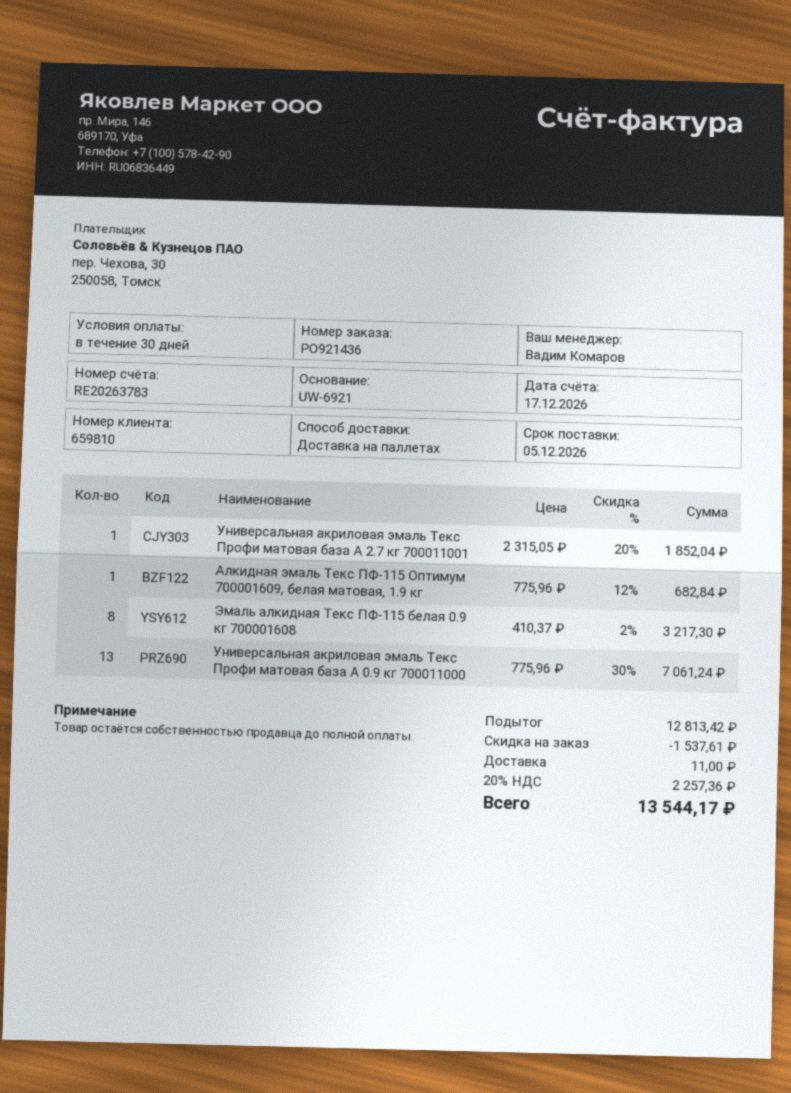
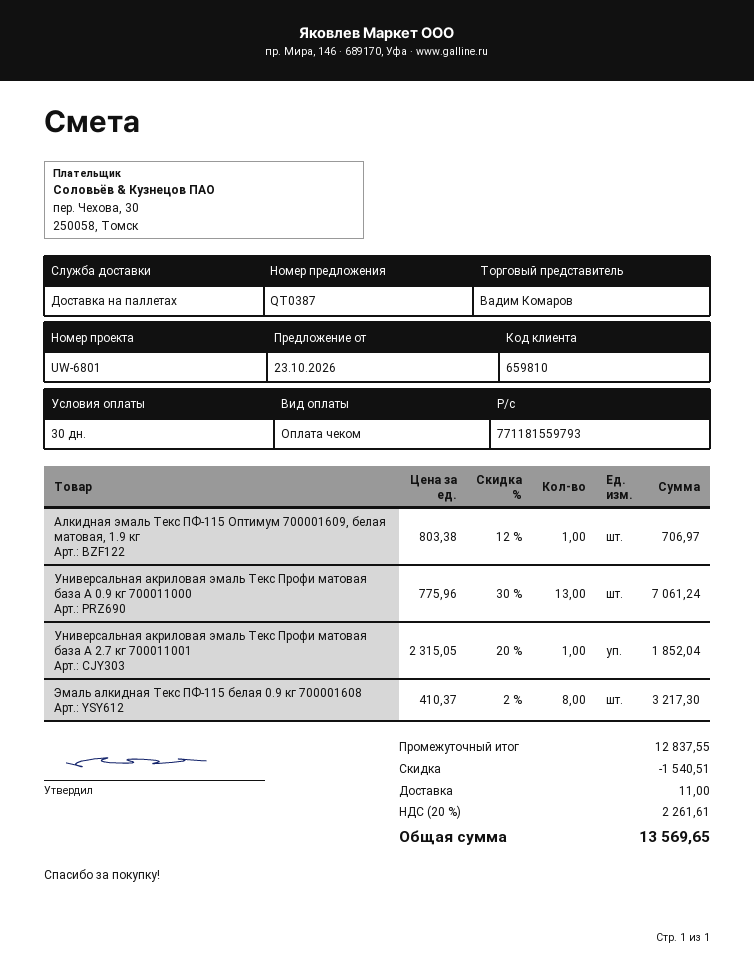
reference: UW-6921 -> UW-6801
Алкидная эмаль Текс ПФ-115 Оптимум 700001609, белая матовая, 1.9 кг: 1 x 775.96 - 12% = 682.84 -> 1 x 803.38 - 12% = 706.97
subtotal: 12813.42 -> 12837.55
discount: 1537.61 -> 1540.51
tax: 20% = 2257.36 -> 20% = 2261.61
total: 13544.17 -> 13569.65

